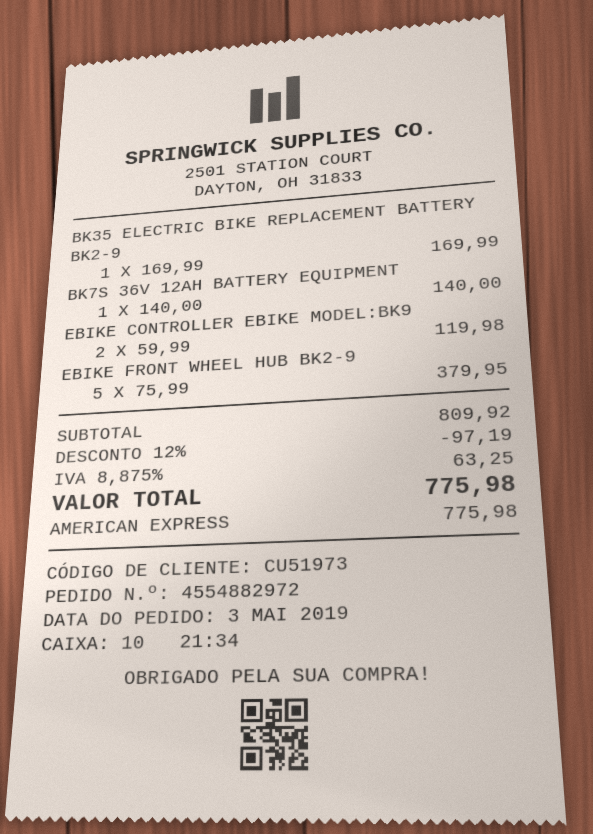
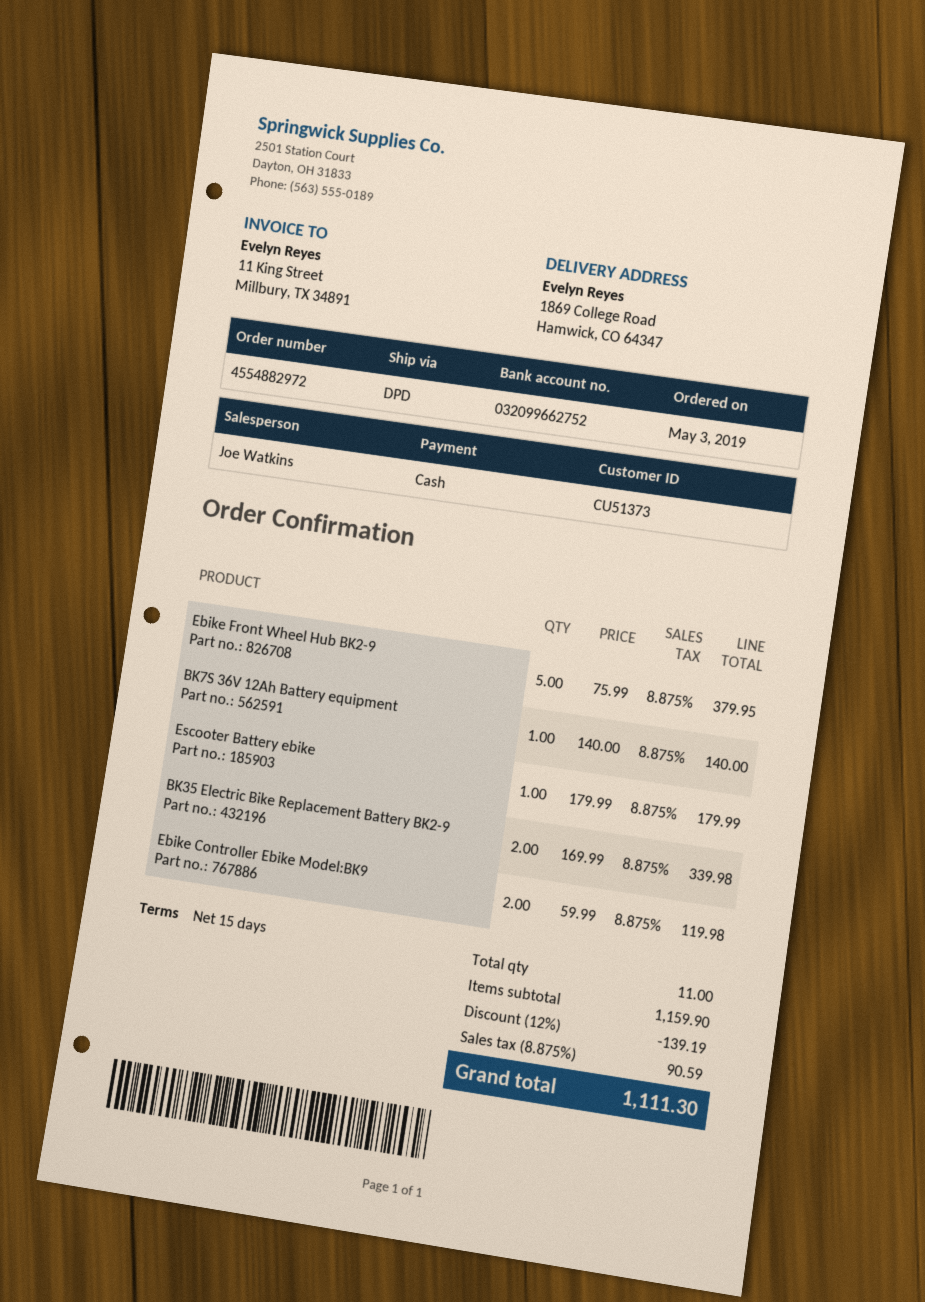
customer number: CU51973 -> CU51373
payment method: American Express -> cash
BK35 ELECTRIC BIKE REPLACEMENT BATTERY BK2-9: 1 x 169.99 = 169.99 -> 2 x 169.99 = 339.98
Escooter Battery ebike: none -> 1 x 179.99 = 179.99
subtotal: 809.92 -> 1159.90
discount: 12% = 97.19 -> 12% = 139.19
tax: 8.875% = 63.25 -> 8.875% = 90.59
total: 775.98 -> 1111.30

